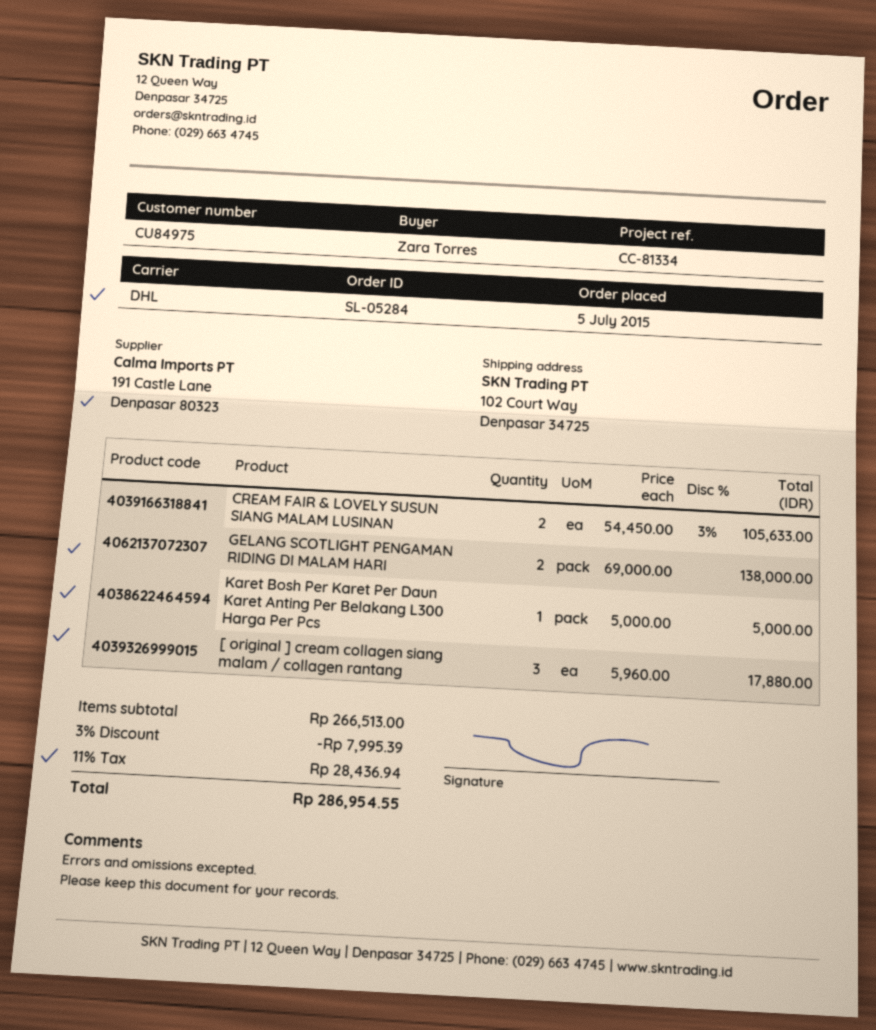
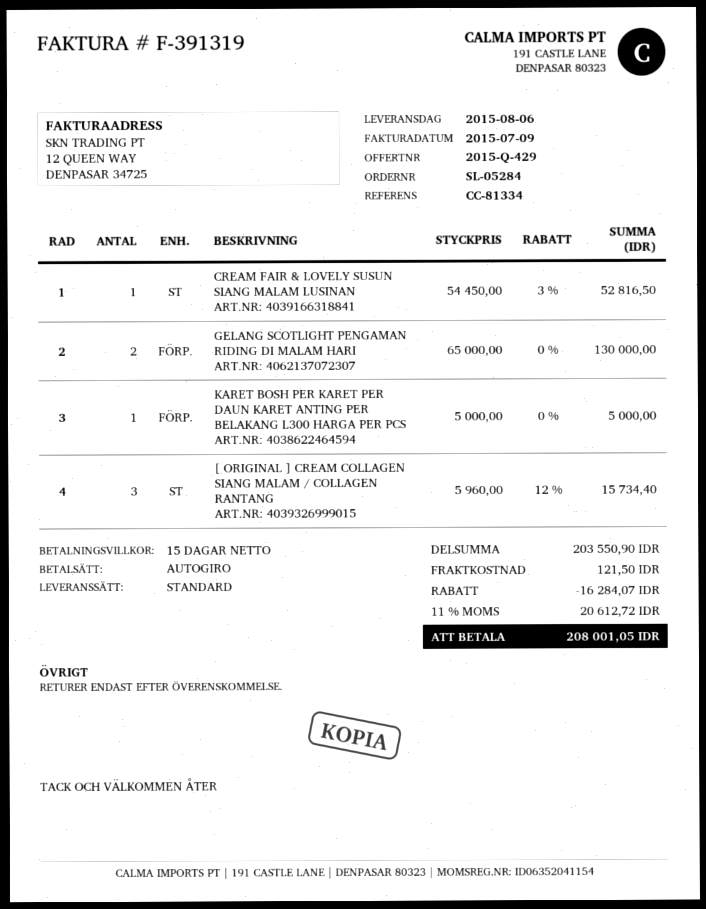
shipping method: DHL -> standard
CREAM FAIR & LOVELY SUSUN SIANG MALAM LUSINAN: 2 x 54450.00 - 3% = 105633.00 -> 1 x 54450.00 - 3% = 52816.50
GELANG SCOTLIGHT PENGAMAN RIDING DI MALAM HARI: 2 x 69000.00 = 138000.00 -> 2 x 65000.00 = 130000.00
[ original ] cream collagen siang malam / collagen rantang: 3 x 5960.00 = 17880.00 -> 3 x 5960.00 - 12% = 15734.40
subtotal: 266513.00 -> 203550.90
discount: 7995.39 -> 16284.07
shipping: none -> 121.50
tax: 11% = 28436.94 -> 11% = 20612.72
total: 286954.55 -> 208001.05

